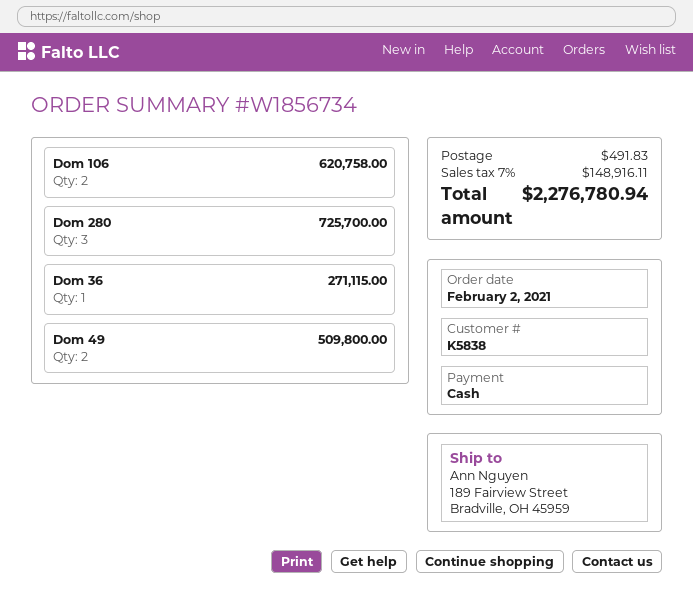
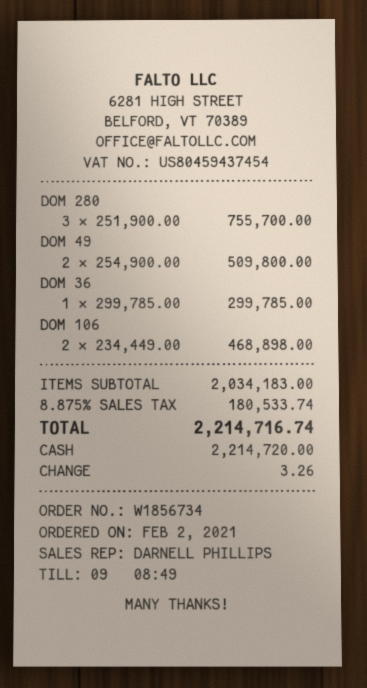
Dom 106: 2 for 620758.00 -> 2 for 468898.00
Dom 280: 3 for 725700.00 -> 3 for 755700.00
Dom 36: 1 for 271115.00 -> 1 for 299785.00
shipping: 491.83 -> none
tax: 7% = 148916.11 -> 8.875% = 180533.74
total: 2276780.94 -> 2214716.74

